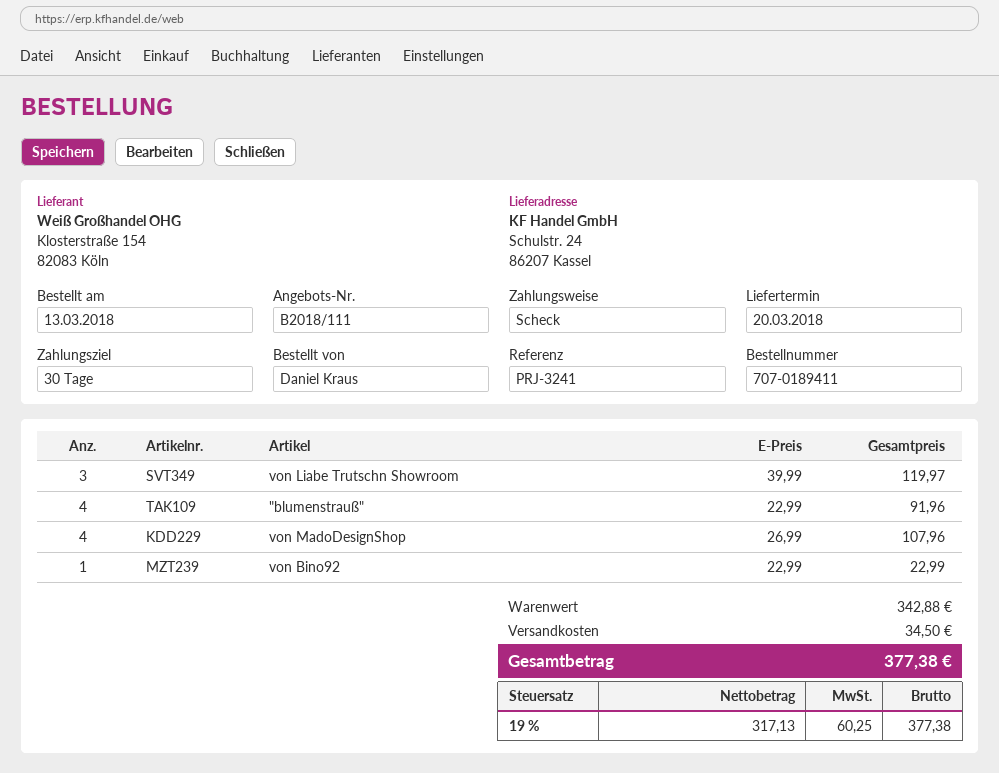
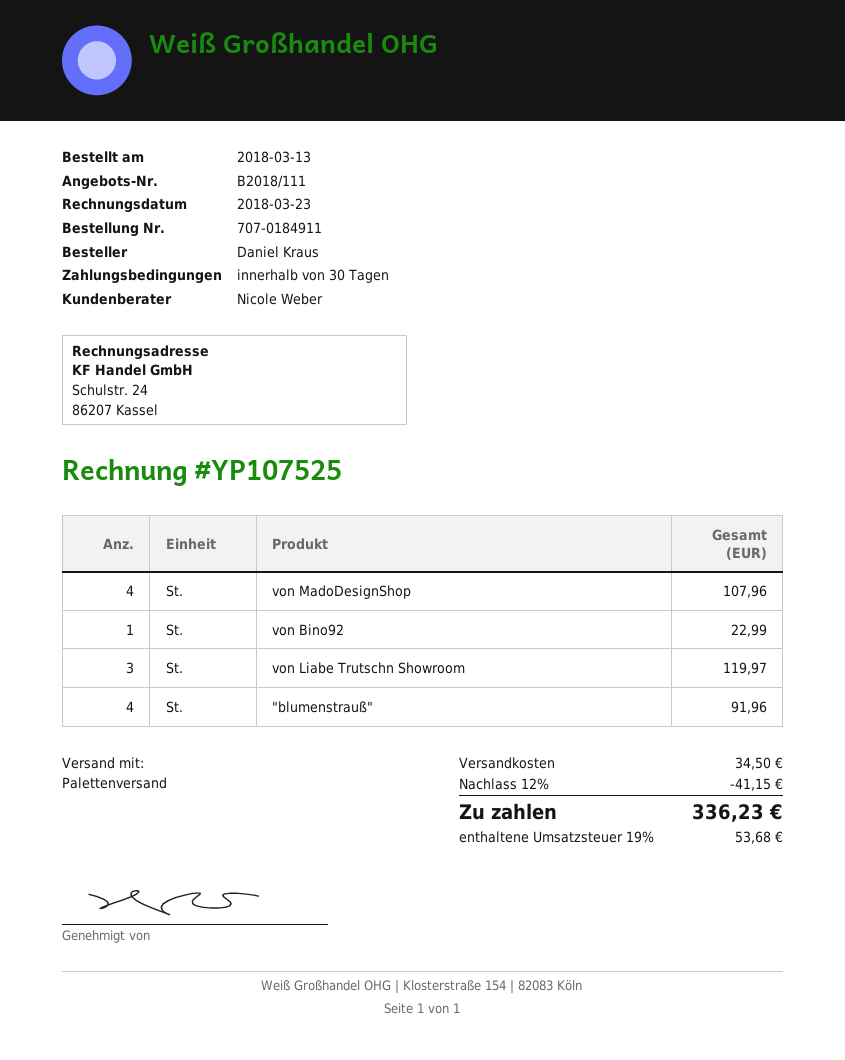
order number: 707-0189411 -> 707-0184911
discount: none -> 12% = 41.15
tax: 19% = 60.25 -> 19% = 53.68
total: 377.38 -> 336.23

